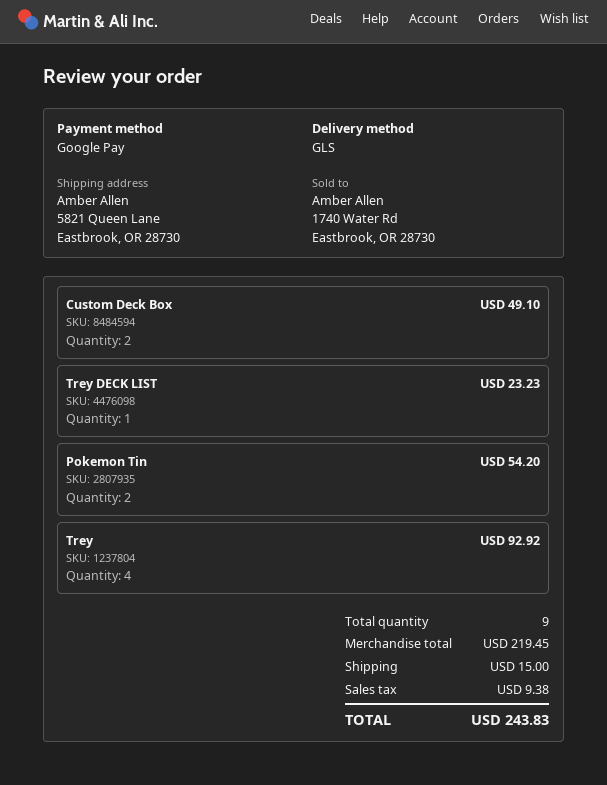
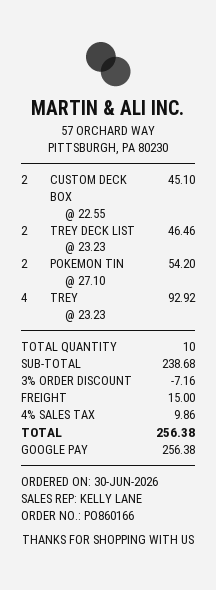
Custom Deck Box: 2 for 49.10 -> 2 for 45.10
Trey DECK LIST: 1 for 23.23 -> 2 for 46.46
total quantity: 9 -> 10
subtotal: 219.45 -> 238.68
discount: none -> 3% = 7.16
tax: 9.38 -> 9.86
total: 243.83 -> 256.38

